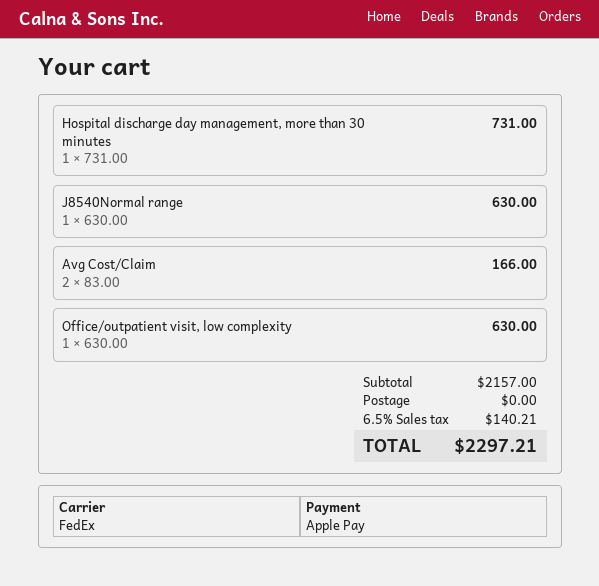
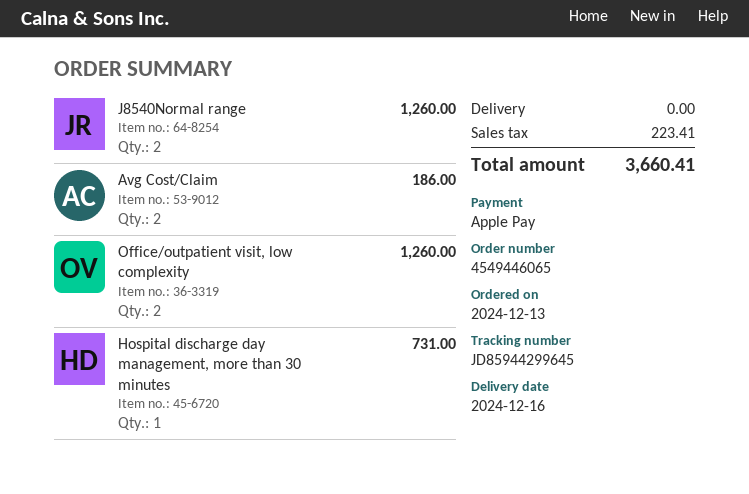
J8540Normal range: 1 for 630.00 -> 2 for 1260.00
Avg Cost/Claim: 2 for 166.00 -> 2 for 186.00
Office/outpatient visit, low complexity: 1 for 630.00 -> 2 for 1260.00
tax: 140.21 -> 223.41
total: 2297.21 -> 3660.41

